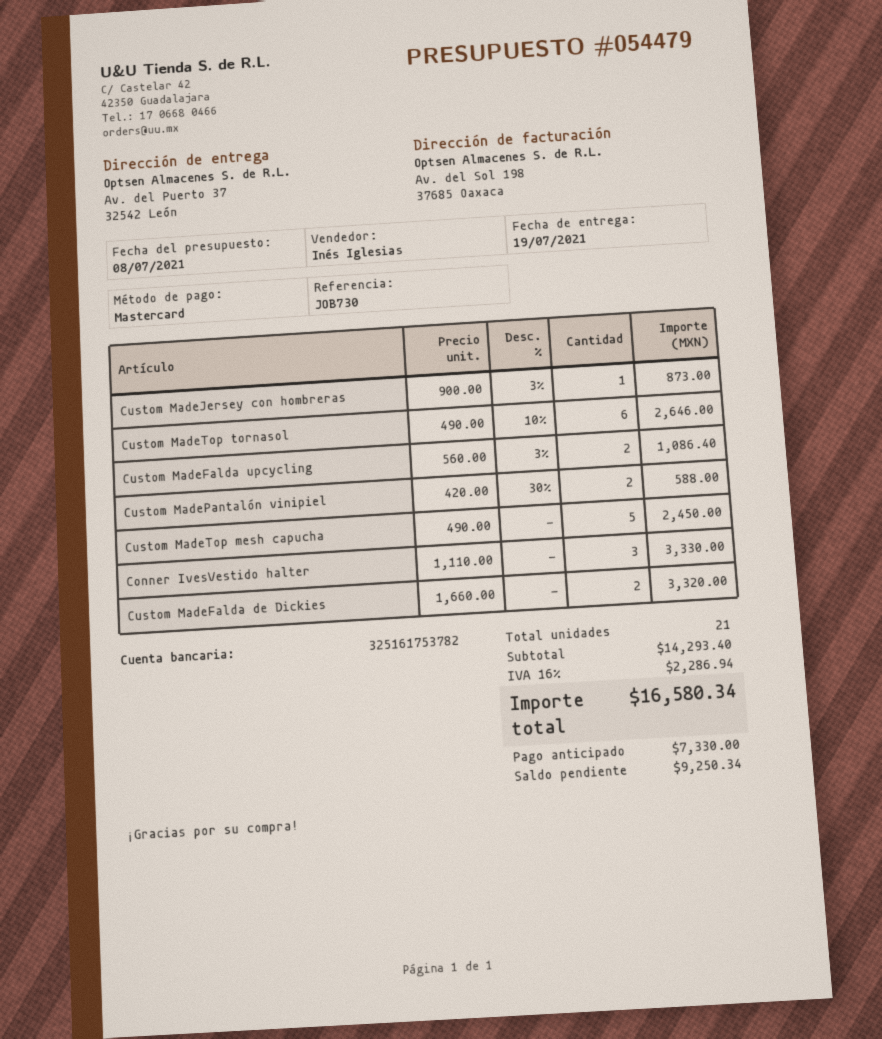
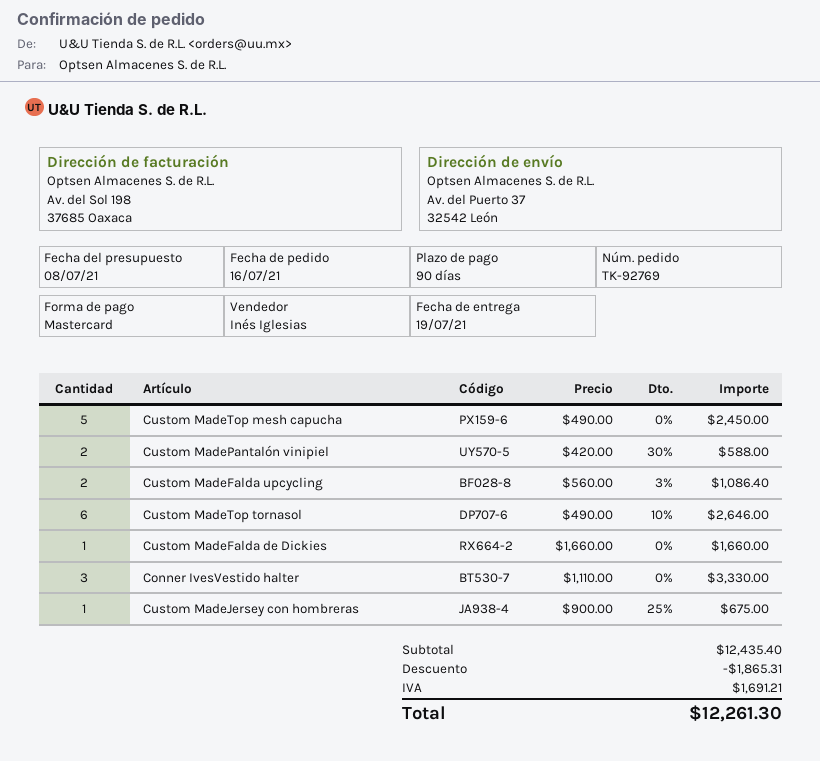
Custom MadeJersey con hombreras: 1 x 900.00 - 3% = 873.00 -> 1 x 900.00 - 25% = 675.00
Custom MadeFalda de Dickies: 2 x 1660.00 = 3320.00 -> 1 x 1660.00 = 1660.00
subtotal: 14293.40 -> 12435.40
discount: none -> 1865.31
tax: 2286.94 -> 1691.21
total: 16580.34 -> 12261.30

